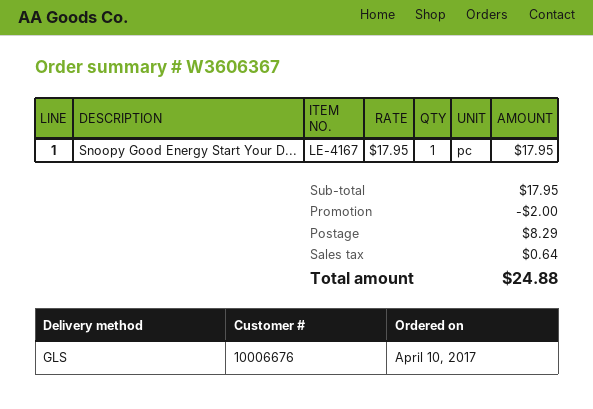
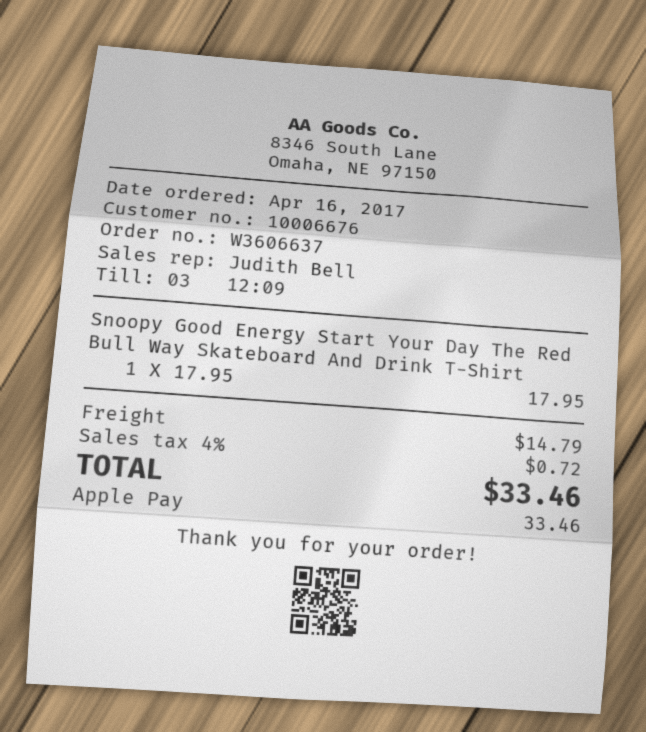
order number: W3606367 -> W3606637
order date: 2017-04-10 -> 2017-04-16
discount: 2.00 -> none
shipping: 8.29 -> 14.79
tax: 0.64 -> 0.72
total: 24.88 -> 33.46

